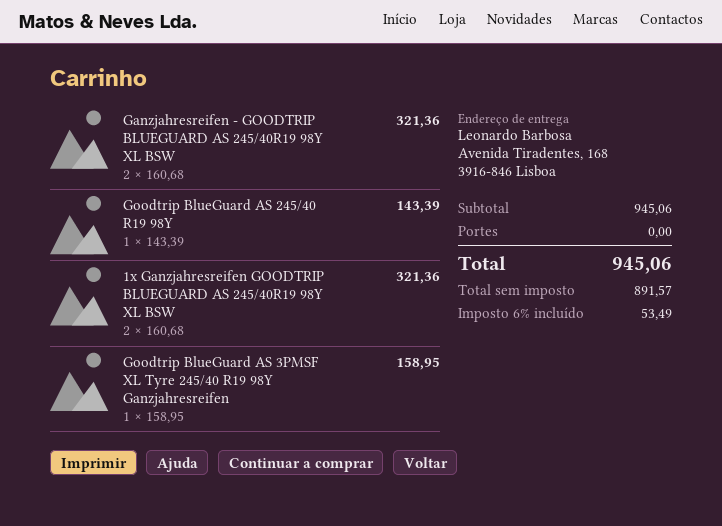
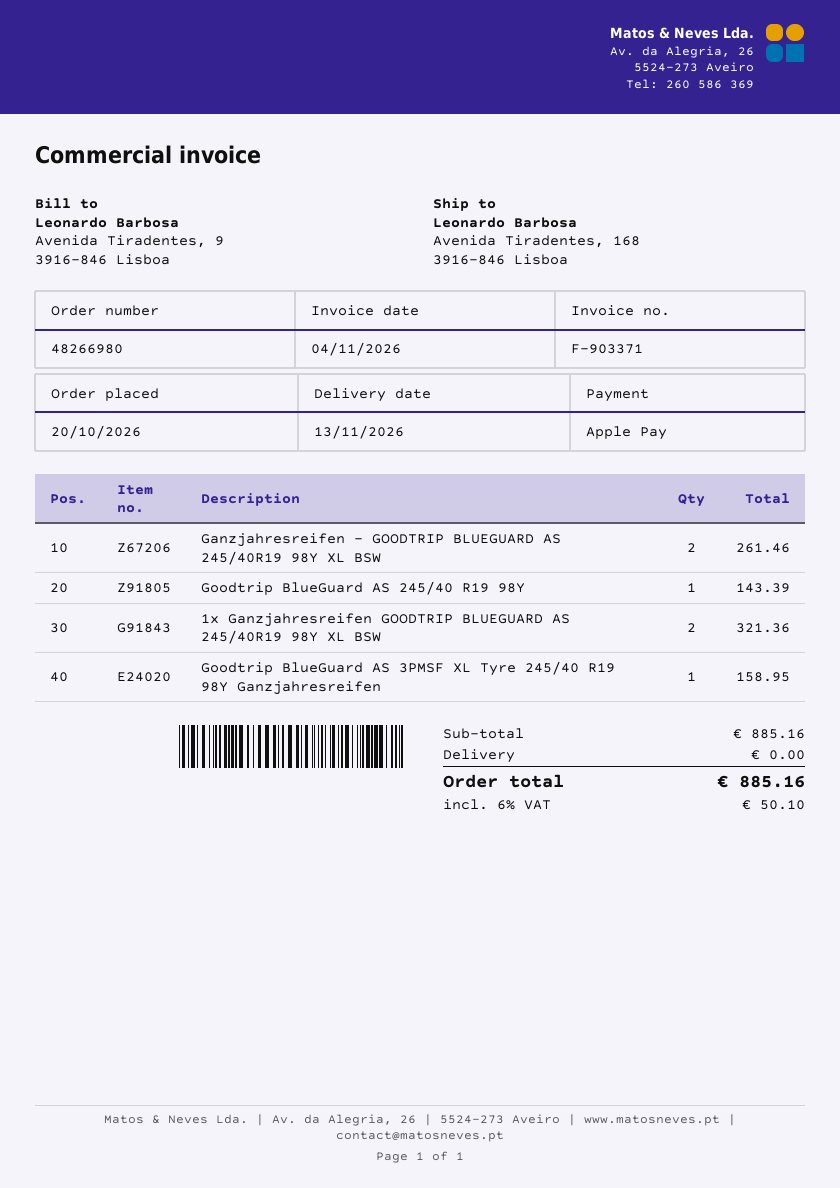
Ganzjahresreifen - GOODTRIP BLUEGUARD AS 245/40R19 98Y XL BSW: 2 for 321.36 -> 2 for 261.46
subtotal: 945.06 -> 885.16
tax: 6% = 53.49 -> 6% = 50.10
total: 945.06 -> 885.16

